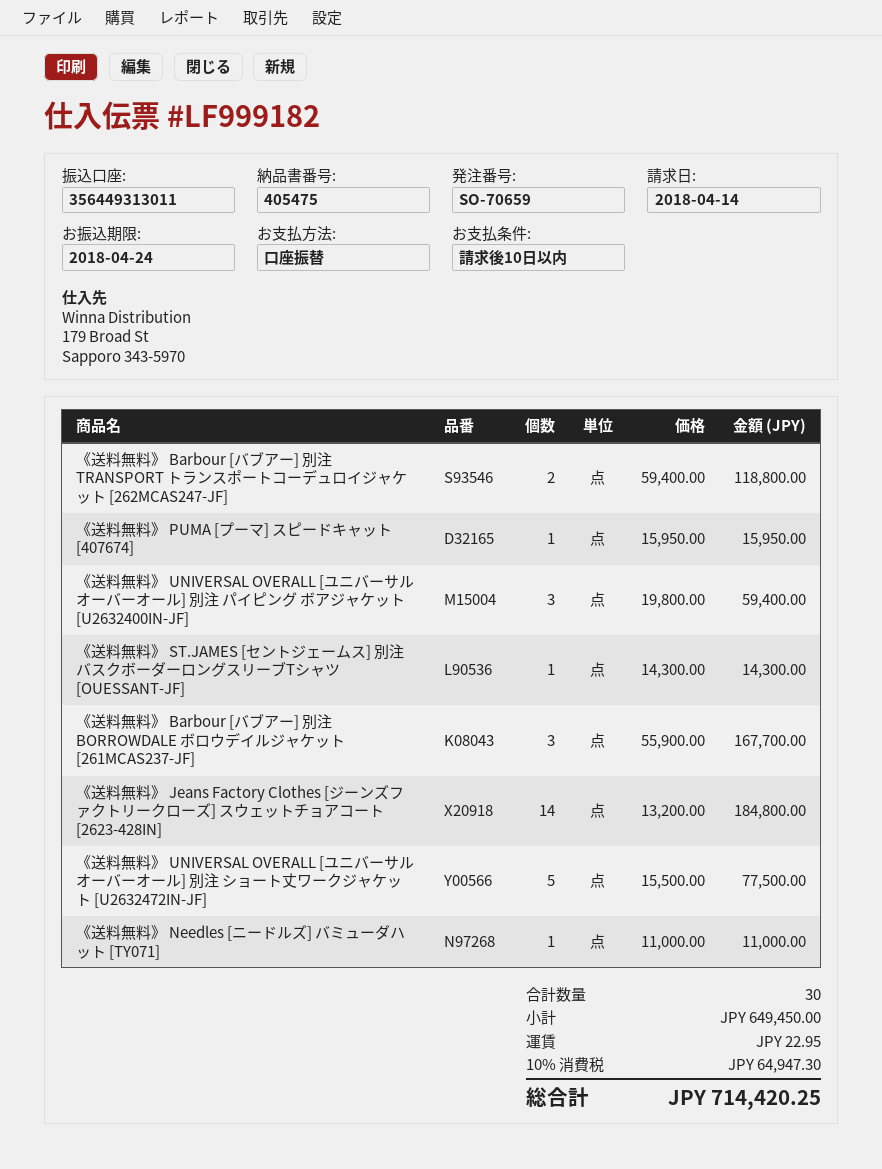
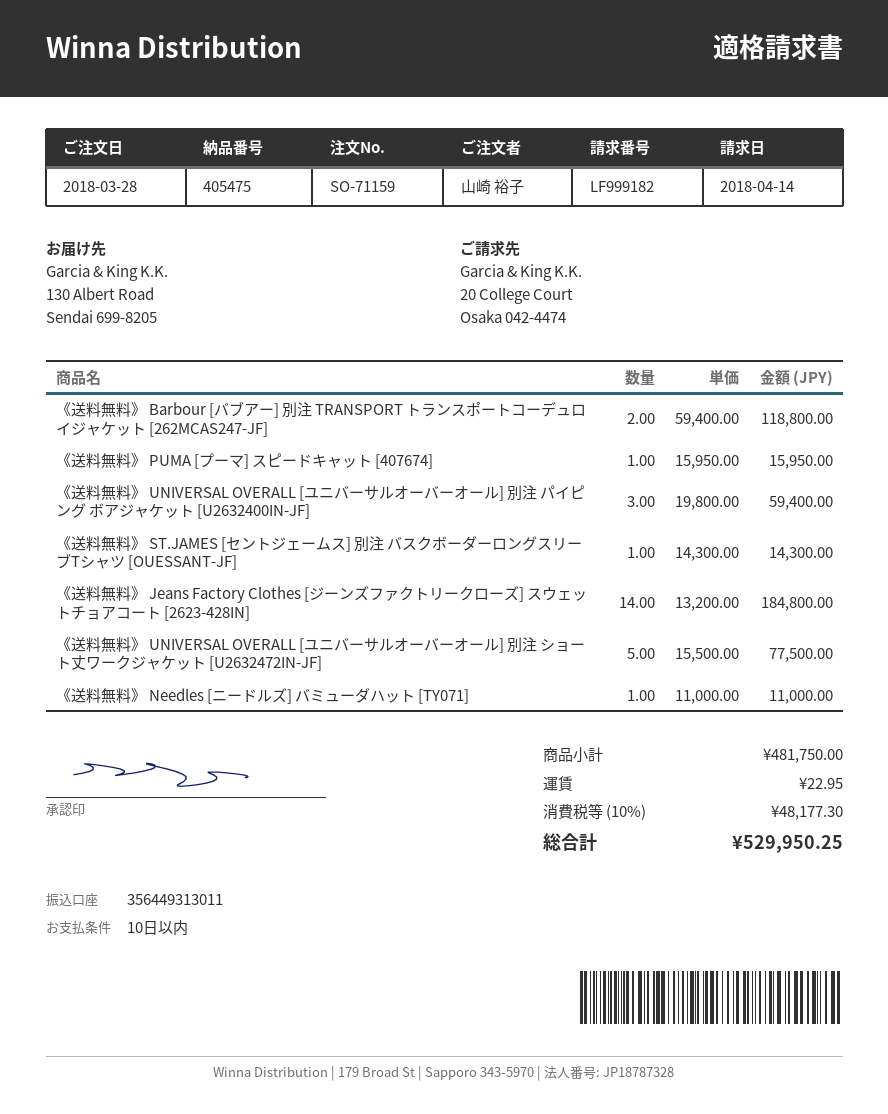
order number: SO-70659 -> SO-71159
《送料無料》 Barbour [バブアー] 別注 BORROWDALE ボロウデイルジャケット [261MCAS237-JF]: 3 x 55900.00 = 167700.00 -> none
subtotal: 649450.00 -> 481750.00
tax: 10% = 64947.30 -> 10% = 48177.30
total: 714420.25 -> 529950.25

